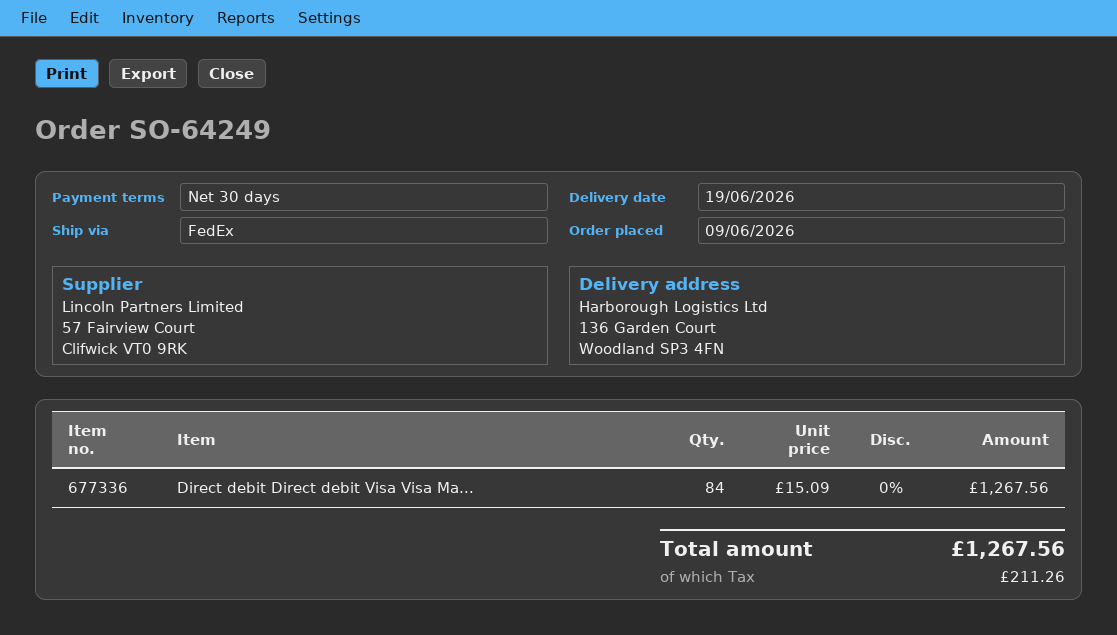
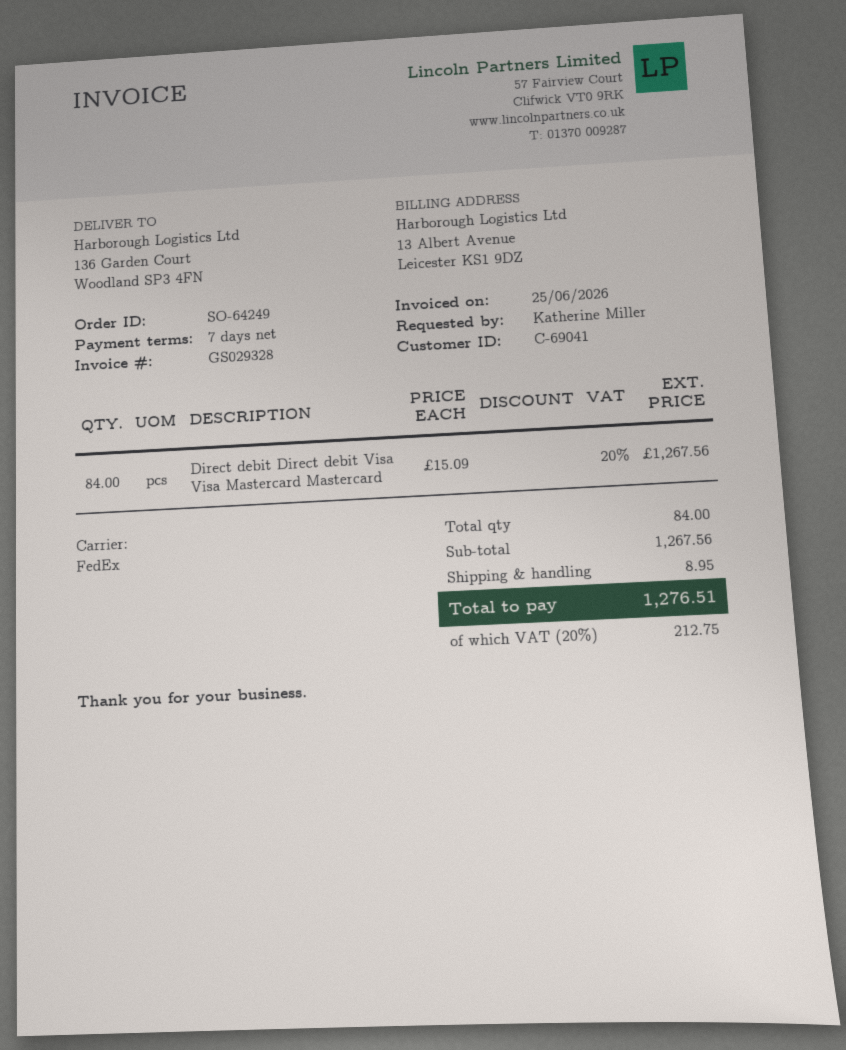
payment terms: 30 days -> 7 days
shipping: none -> 8.95
tax: 211.26 -> 212.75
total: 1267.56 -> 1276.51

